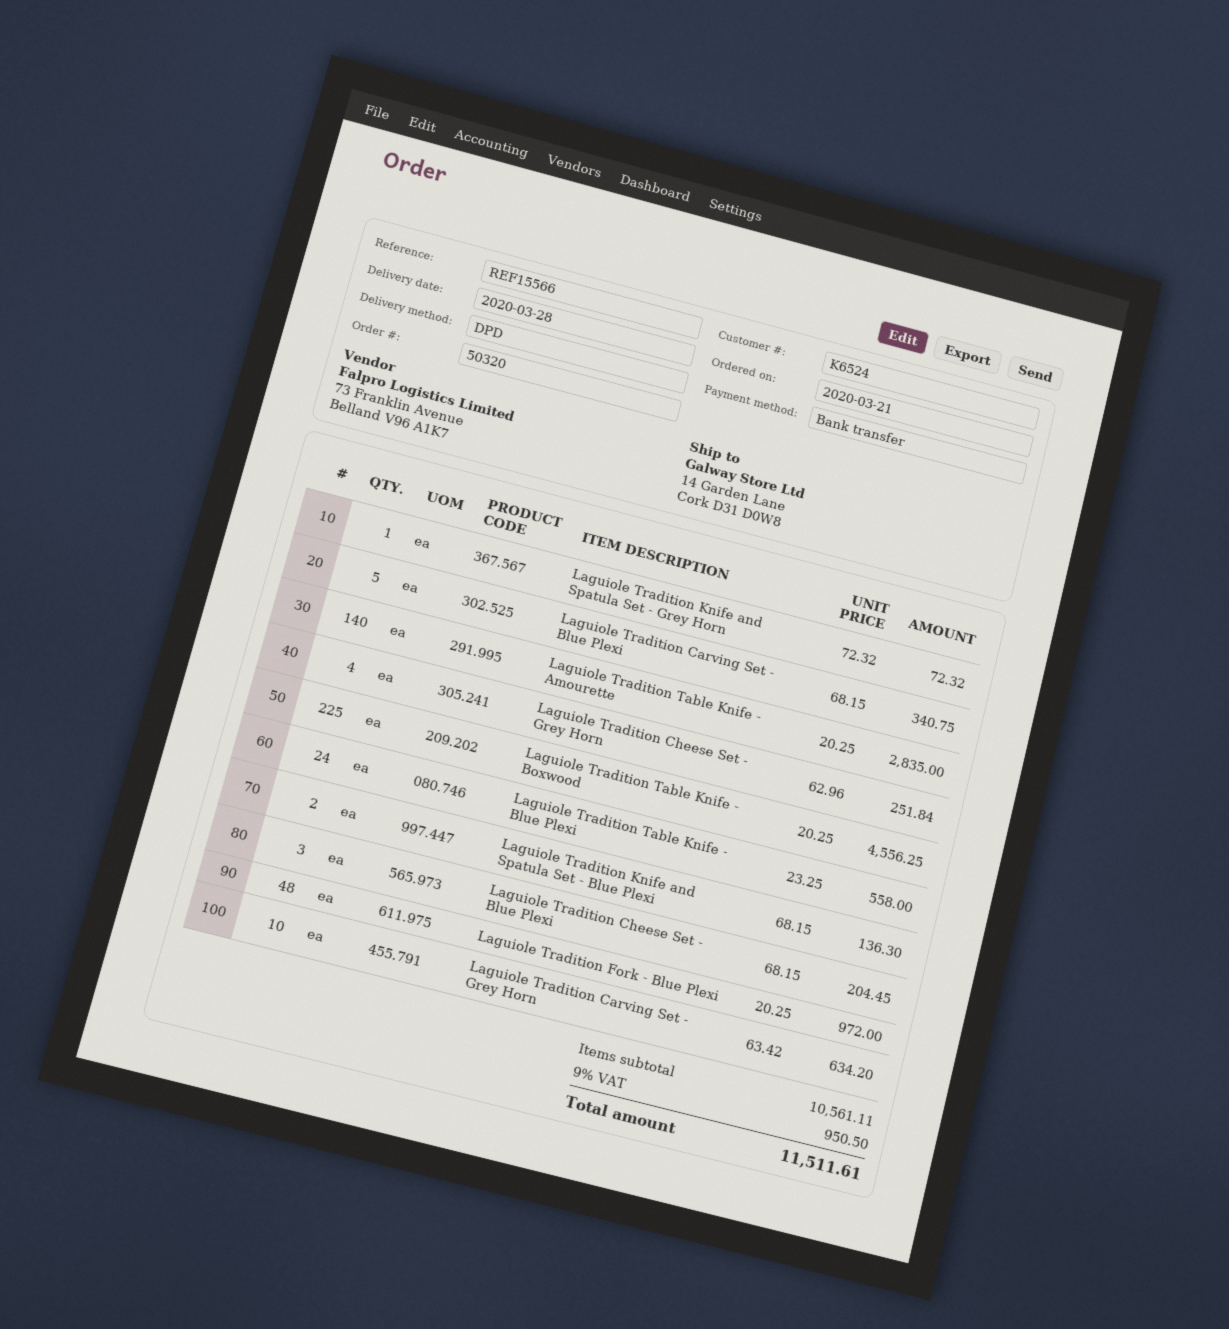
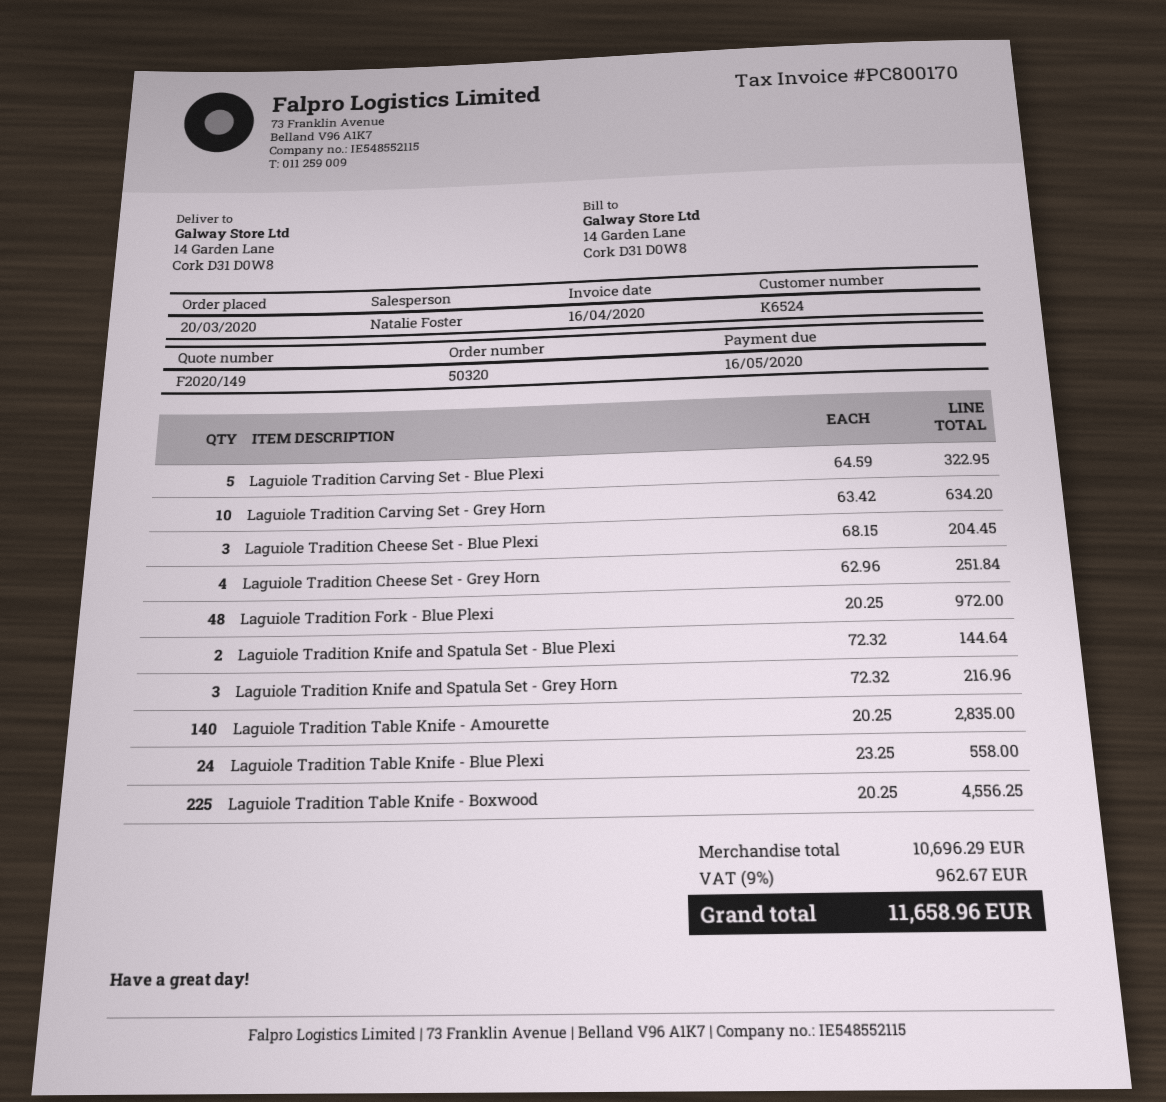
order date: 2020-03-21 -> 2020-03-20
Laguiole Tradition Knife and Spatula Set - Grey Horn: 1 x 72.32 = 72.32 -> 3 x 72.32 = 216.96
Laguiole Tradition Carving Set - Blue Plexi: 5 x 68.15 = 340.75 -> 5 x 64.59 = 322.95
Laguiole Tradition Knife and Spatula Set - Blue Plexi: 2 x 68.15 = 136.30 -> 2 x 72.32 = 144.64
subtotal: 10561.11 -> 10696.29
tax: 9% = 950.50 -> 9% = 962.67
total: 11511.61 -> 11658.96

